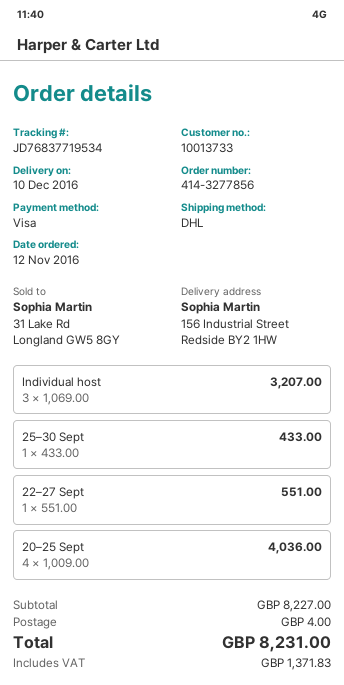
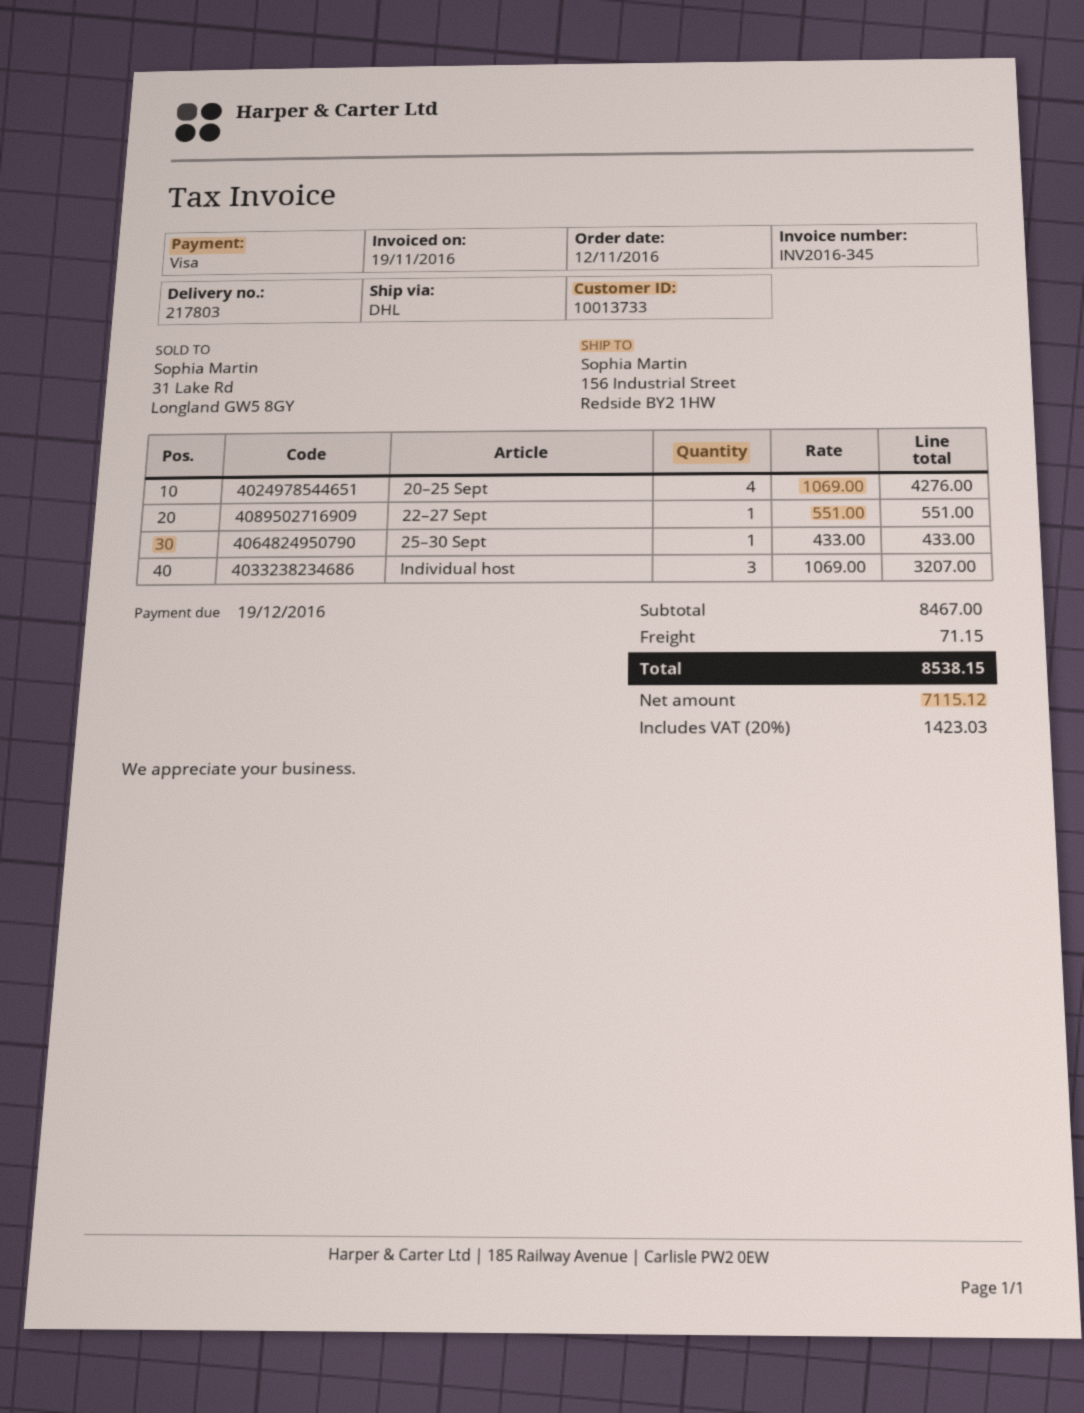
20–25 Sept: 4 x 1009.00 = 4036.00 -> 4 x 1069.00 = 4276.00
subtotal: 8227.00 -> 8467.00
shipping: 4.00 -> 71.15
tax: 1371.83 -> 1423.03
total: 8231.00 -> 8538.15

